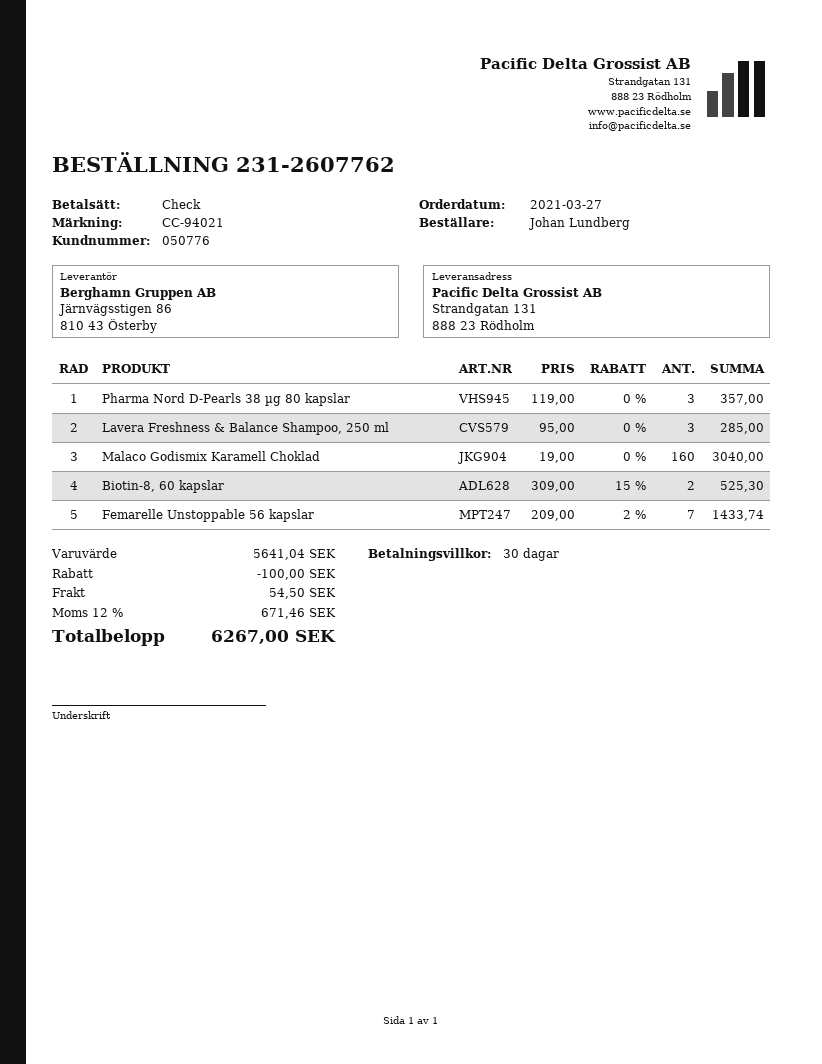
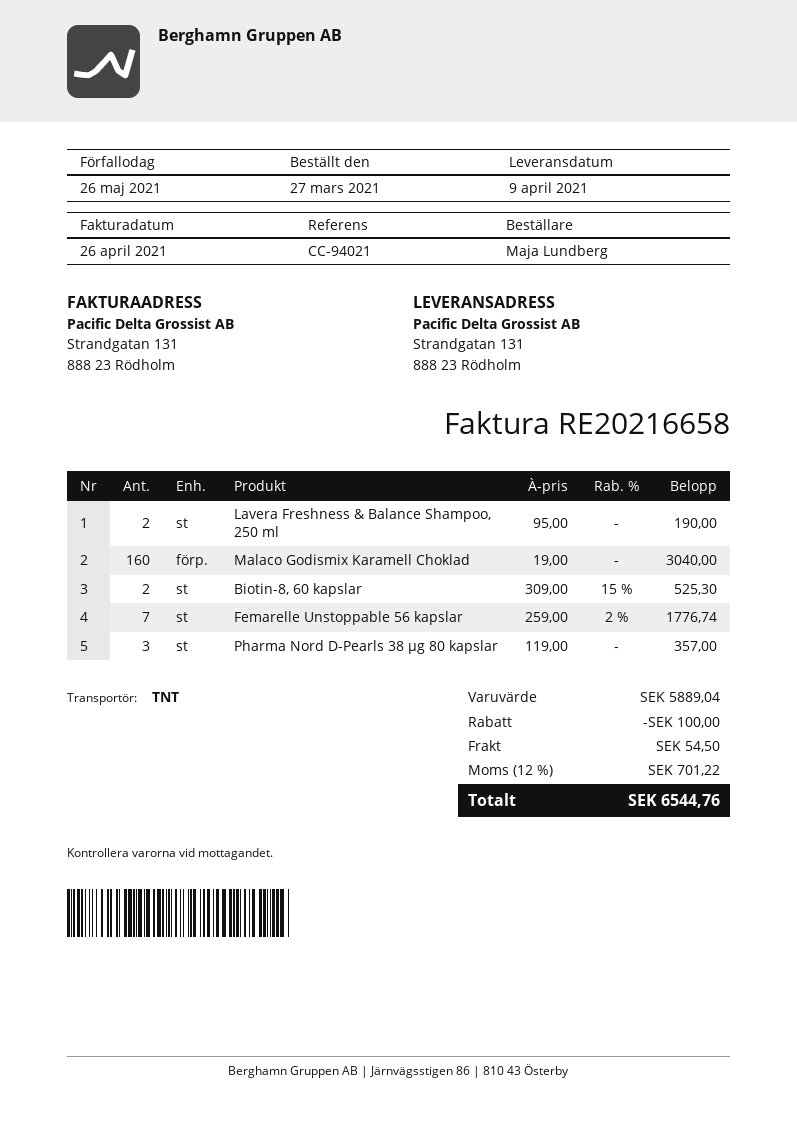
ordered by: Johan Lundberg -> Maja Lundberg
Lavera Freshness & Balance Shampoo, 250 ml: 3 x 95.00 = 285.00 -> 2 x 95.00 = 190.00
Femarelle Unstoppable 56 kapslar: 7 x 209.00 - 2% = 1433.74 -> 7 x 259.00 - 2% = 1776.74
subtotal: 5641.04 -> 5889.04
tax: 12% = 671.46 -> 12% = 701.22
total: 6267.00 -> 6544.76

